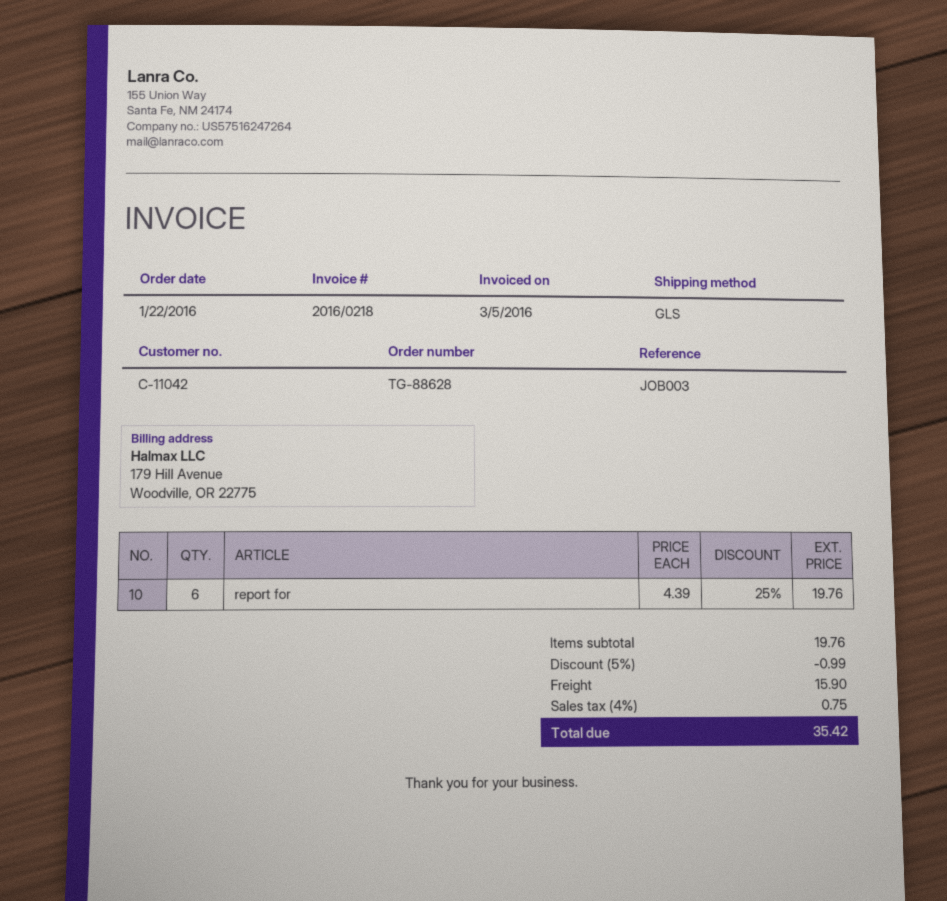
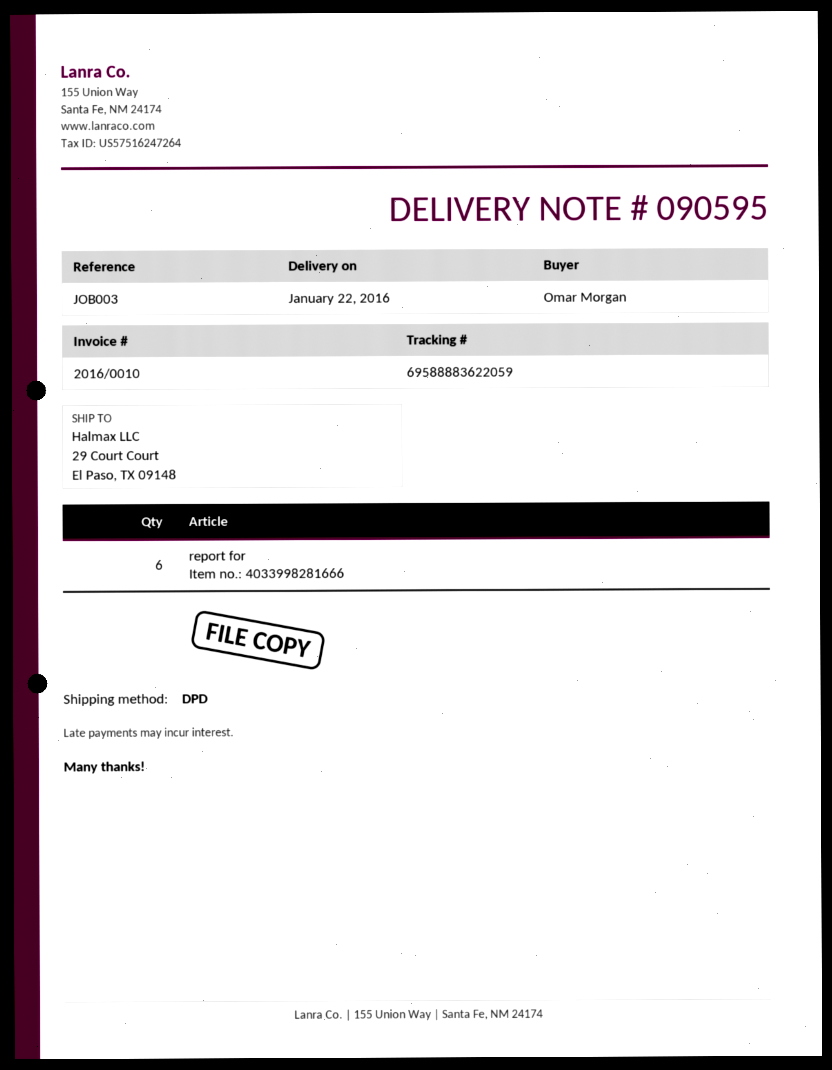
invoice number: 2016/0218 -> 2016/0010
shipping method: GLS -> DPD

